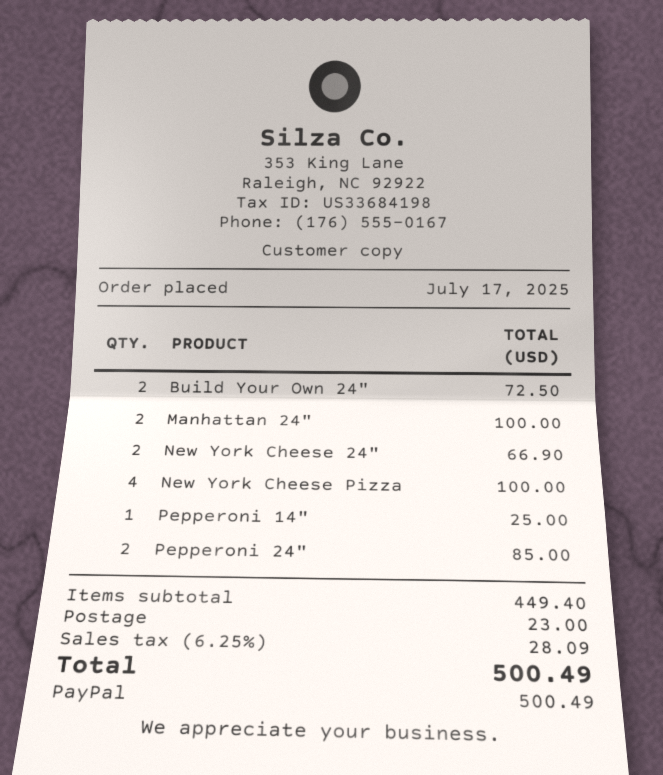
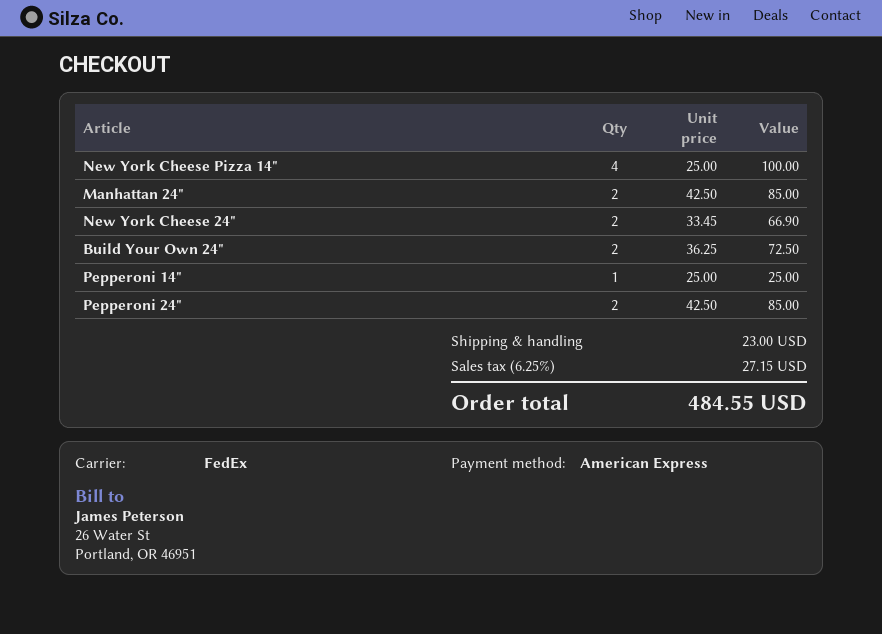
payment method: PayPal -> American Express
Manhattan 24": 2 for 100.00 -> 2 for 85.00
tax: 6.25% = 28.09 -> 6.25% = 27.15
total: 500.49 -> 484.55

